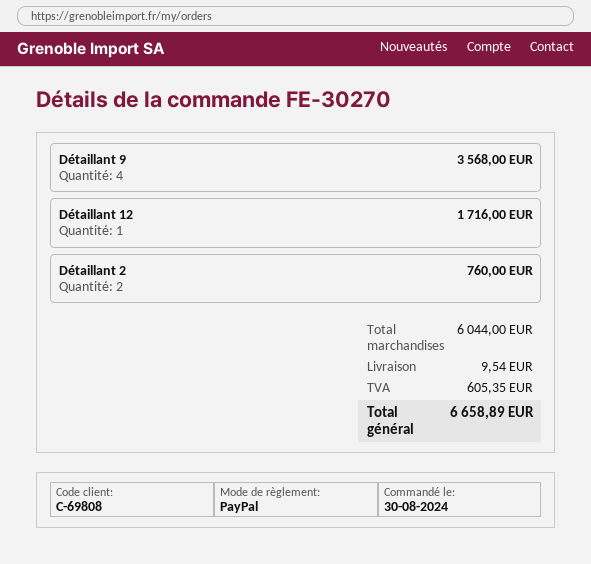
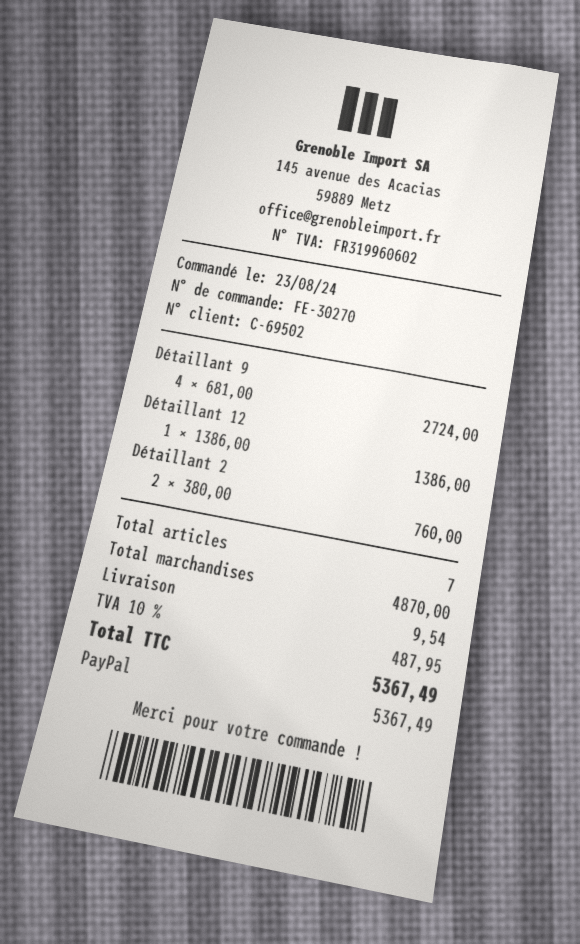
order date: 2024-08-30 -> 2024-08-23
customer number: C-69808 -> C-69502
Détaillant 9: 4 for 3568.00 -> 4 for 2724.00
Détaillant 12: 1 for 1716.00 -> 1 for 1386.00
subtotal: 6044.00 -> 4870.00
tax: 605.35 -> 487.95
total: 6658.89 -> 5367.49

